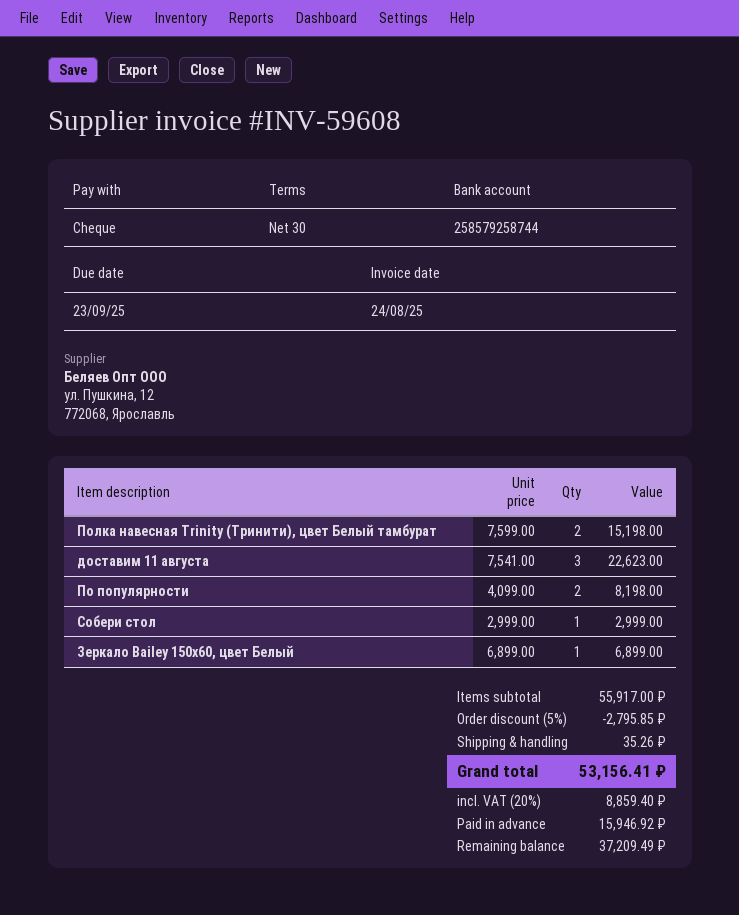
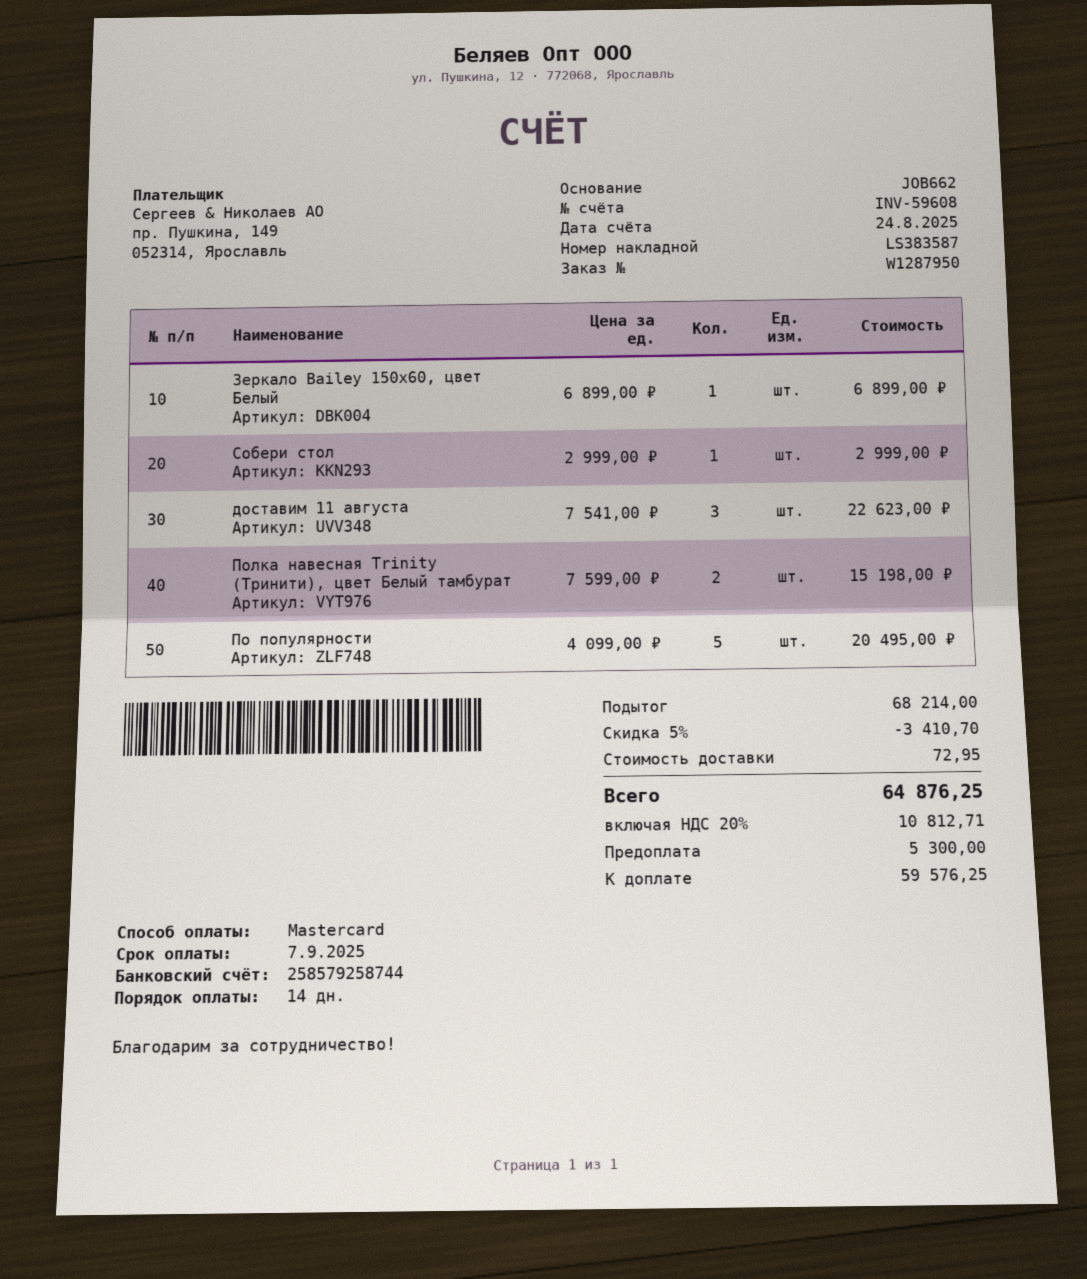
payment terms: 30 days -> 14 days
due date: 2025-09-23 -> 2025-09-07
payment method: cheque -> Mastercard
По популярности: 2 x 4099.00 = 8198.00 -> 5 x 4099.00 = 20495.00
subtotal: 55917.00 -> 68214.00
discount: 5% = 2795.85 -> 5% = 3410.70
shipping: 35.26 -> 72.95
tax: 20% = 8859.40 -> 20% = 10812.71
total: 53156.41 -> 64876.25
deposit: 15946.92 -> 5300.00
balance: 37209.49 -> 59576.25

